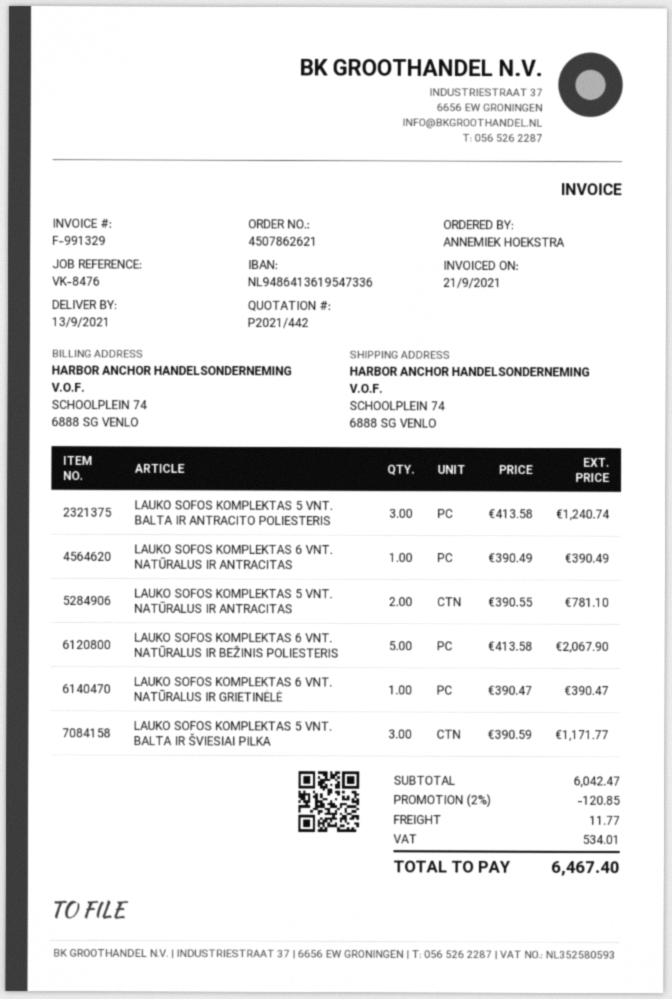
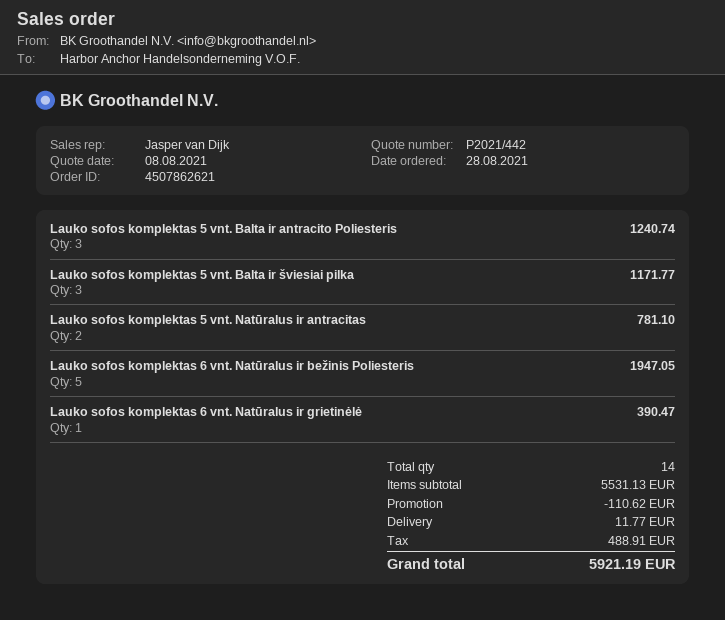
LAUKO SOFOS KOMPLEKTAS 6 VNT. NATŪRALUS IR ANTRACITAS: 1 for 390.49 -> none
LAUKO SOFOS KOMPLEKTAS 6 VNT. NATŪRALUS IR BEŽINIS POLIESTERIS: 5 for 2067.90 -> 5 for 1947.05
subtotal: 6042.47 -> 5531.13
discount: 120.85 -> 110.62
tax: 534.01 -> 488.91
total: 6467.40 -> 5921.19

